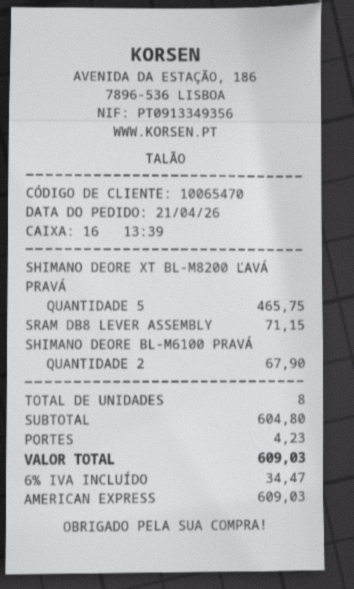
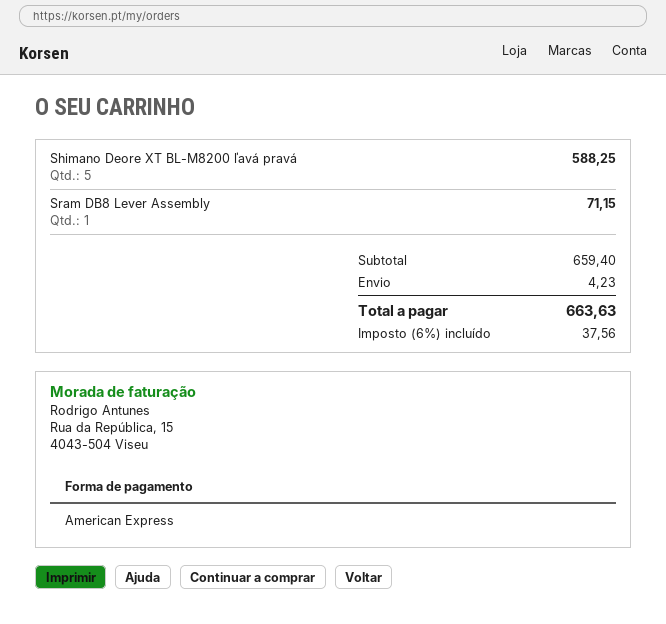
SHIMANO DEORE XT BL-M8200 ĽAVÁ PRAVÁ: 5 for 465.75 -> 5 for 588.25
SHIMANO DEORE BL-M6100 PRAVÁ: 2 for 67.90 -> none
subtotal: 604.80 -> 659.40
tax: 6% = 34.47 -> 6% = 37.56
total: 609.03 -> 663.63

